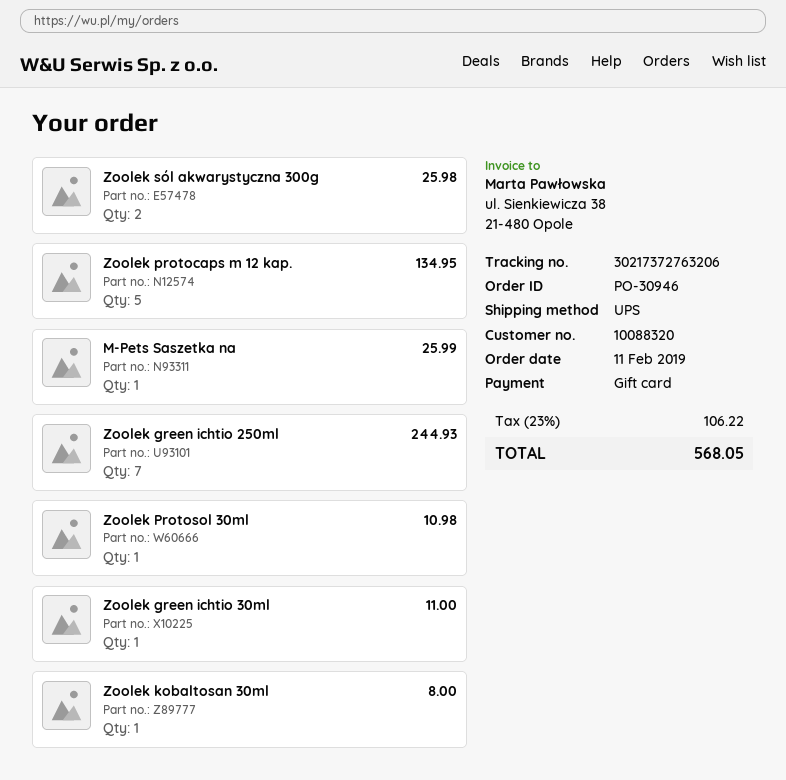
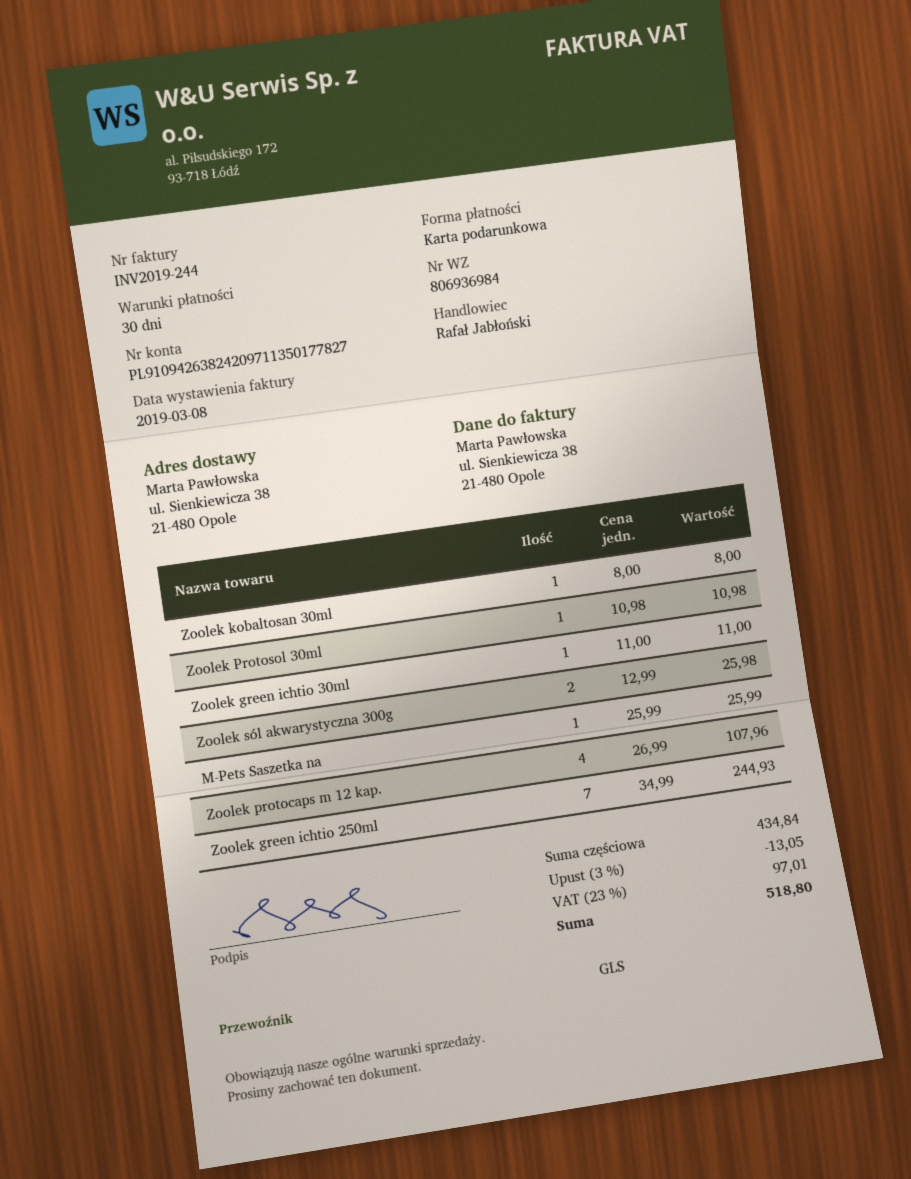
shipping method: UPS -> GLS
Zoolek protocaps m 12 kap.: 5 for 134.95 -> 4 for 107.96
discount: none -> 3% = 13.05
tax: 23% = 106.22 -> 23% = 97.01
total: 568.05 -> 518.80

